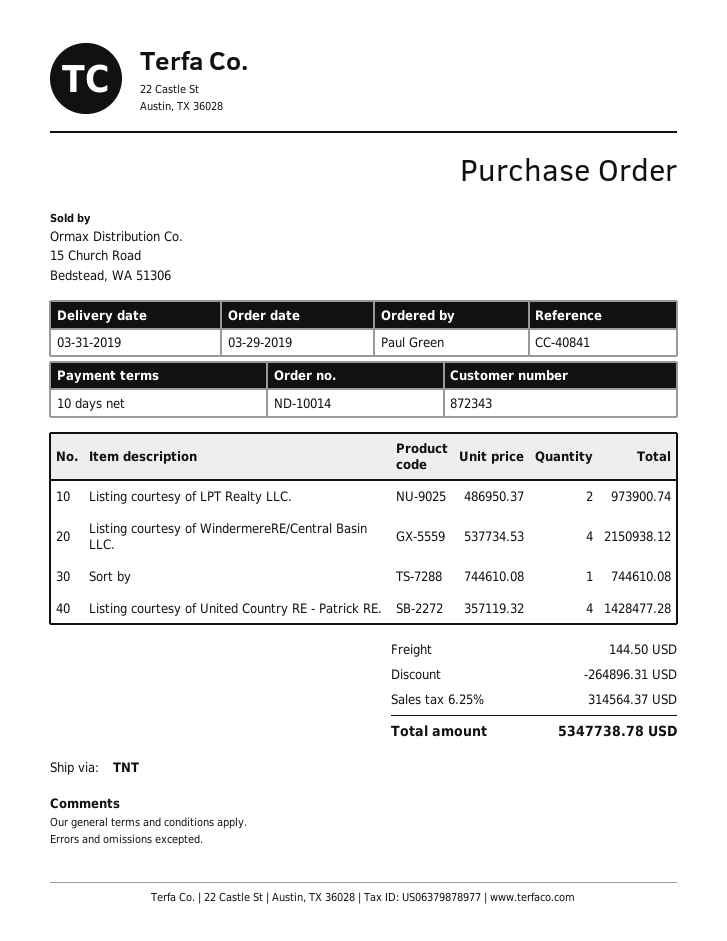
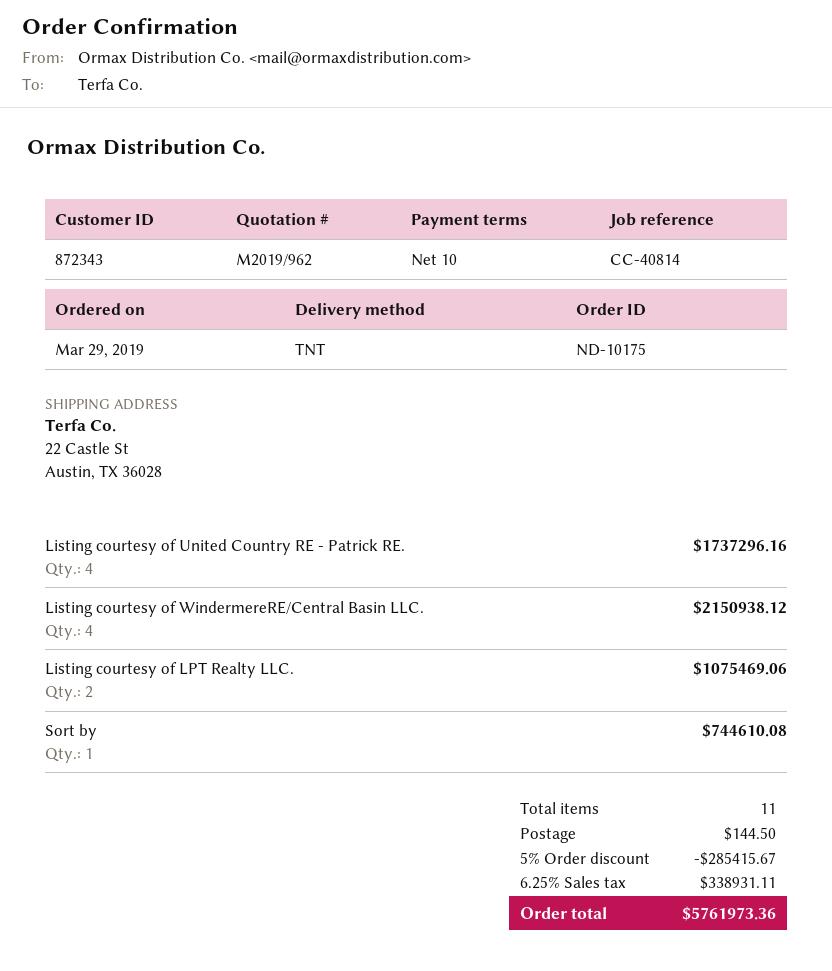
order number: ND-10014 -> ND-10175
reference: CC-40841 -> CC-40814
Listing courtesy of LPT Realty LLC.: 2 for 973900.74 -> 2 for 1075469.06
Listing courtesy of United Country RE - Patrick RE.: 4 for 1428477.28 -> 4 for 1737296.16
discount: 264896.31 -> 285415.67
tax: 6.25% = 314564.37 -> 6.25% = 338931.11
total: 5347738.78 -> 5761973.36

